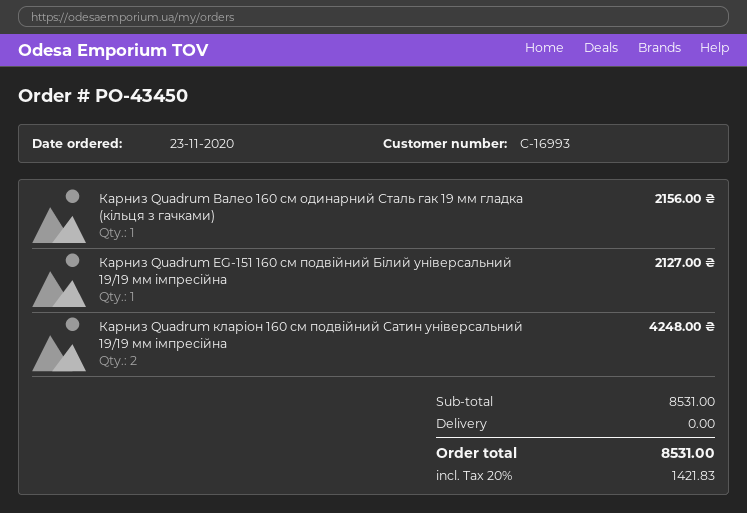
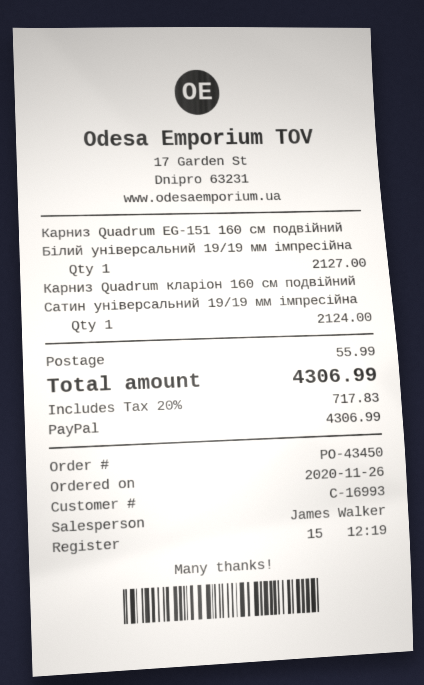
order date: 2020-11-23 -> 2020-11-26
Карниз Quadrum Валео 160 см одинарний Сталь гак 19 мм гладка (кільця з гачками): 1 for 2156.00 -> none
Карниз Quadrum кларіон 160 см подвійний Сатин універсальний 19/19 мм імпресійна: 2 for 4248.00 -> 1 for 2124.00
shipping: 0.00 -> 55.99
tax: 20% = 1421.83 -> 20% = 717.83
total: 8531.00 -> 4306.99

